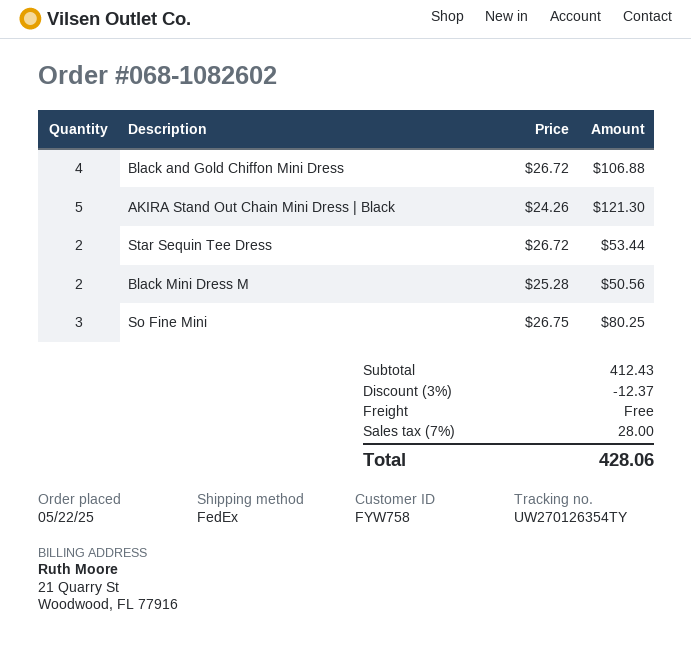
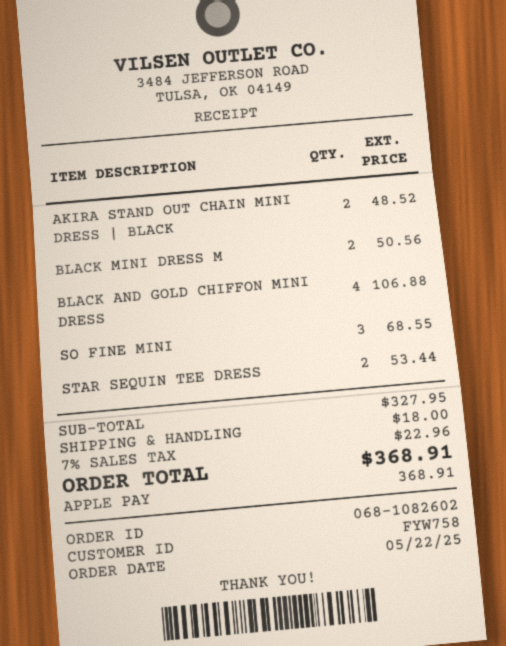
AKIRA Stand Out Chain Mini Dress | Black: 5 for 121.30 -> 2 for 48.52
So Fine Mini: 3 for 80.25 -> 3 for 68.55
subtotal: 412.43 -> 327.95
discount: 3% = 12.37 -> none
shipping: 0.00 -> 18.00
tax: 7% = 28.00 -> 7% = 22.96
total: 428.06 -> 368.91

